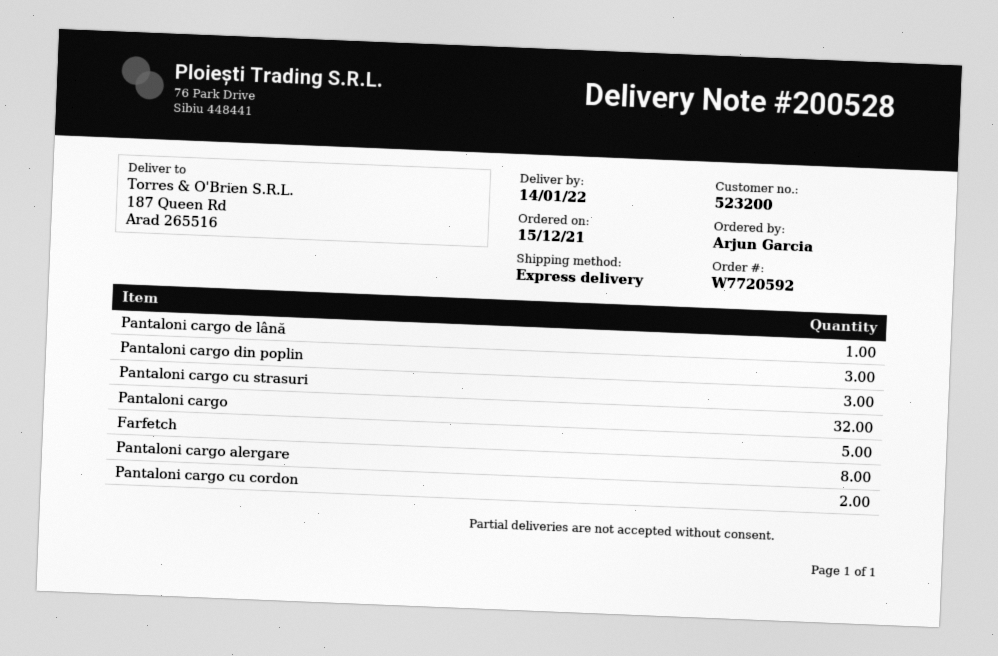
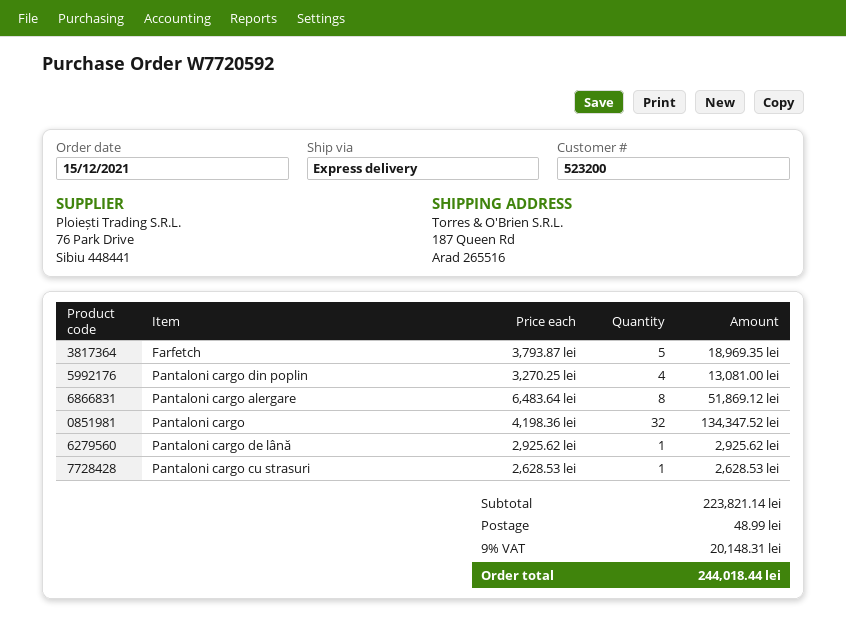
Pantaloni cargo din poplin: 3 -> 4
Pantaloni cargo cu strasuri: 3 -> 1
Pantaloni cargo cu cordon: 2 -> none

